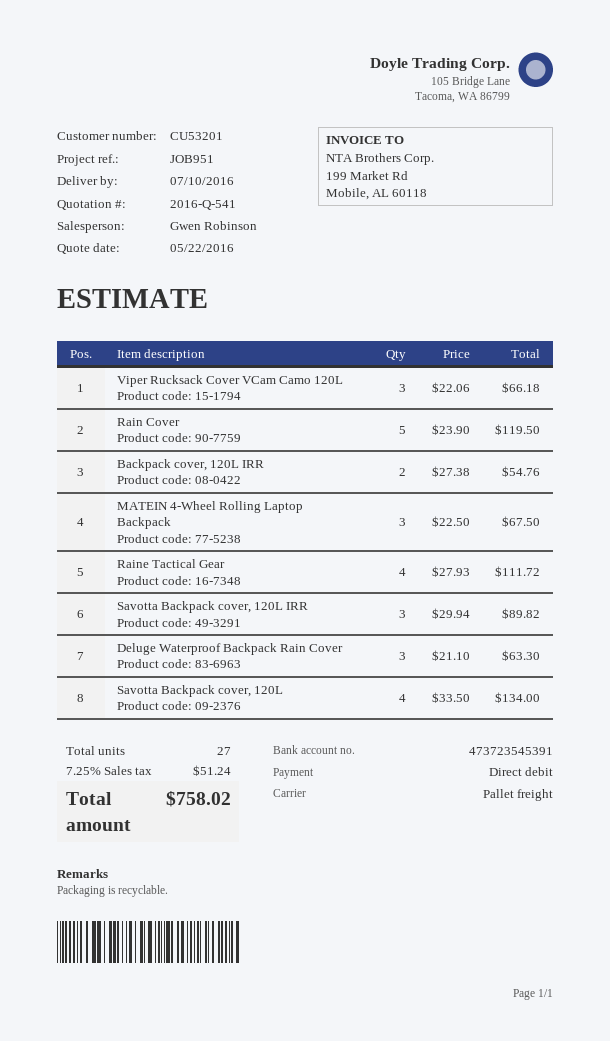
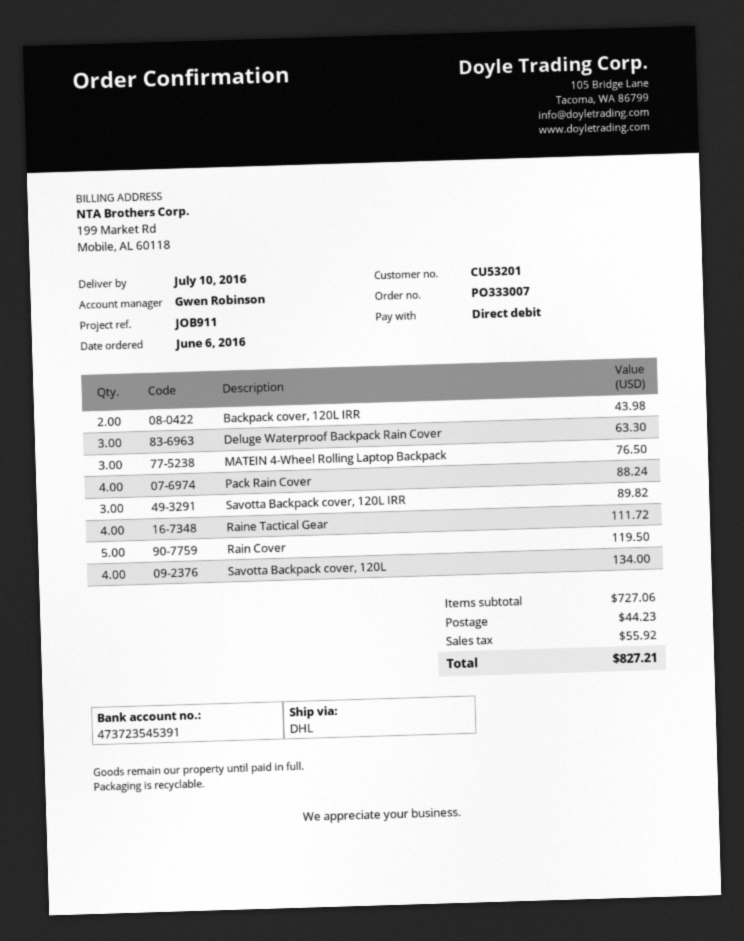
reference: JOB951 -> JOB911
shipping method: pallet freight -> DHL
Viper Rucksack Cover VCam Camo 120L: 3 for 66.18 -> none
Backpack cover, 120L IRR: 2 for 54.76 -> 2 for 43.98
MATEIN 4-Wheel Rolling Laptop Backpack: 3 for 67.50 -> 3 for 76.50
Pack Rain Cover: none -> 4 for 88.24
shipping: none -> 44.23
tax: 51.24 -> 55.92
total: 758.02 -> 827.21

